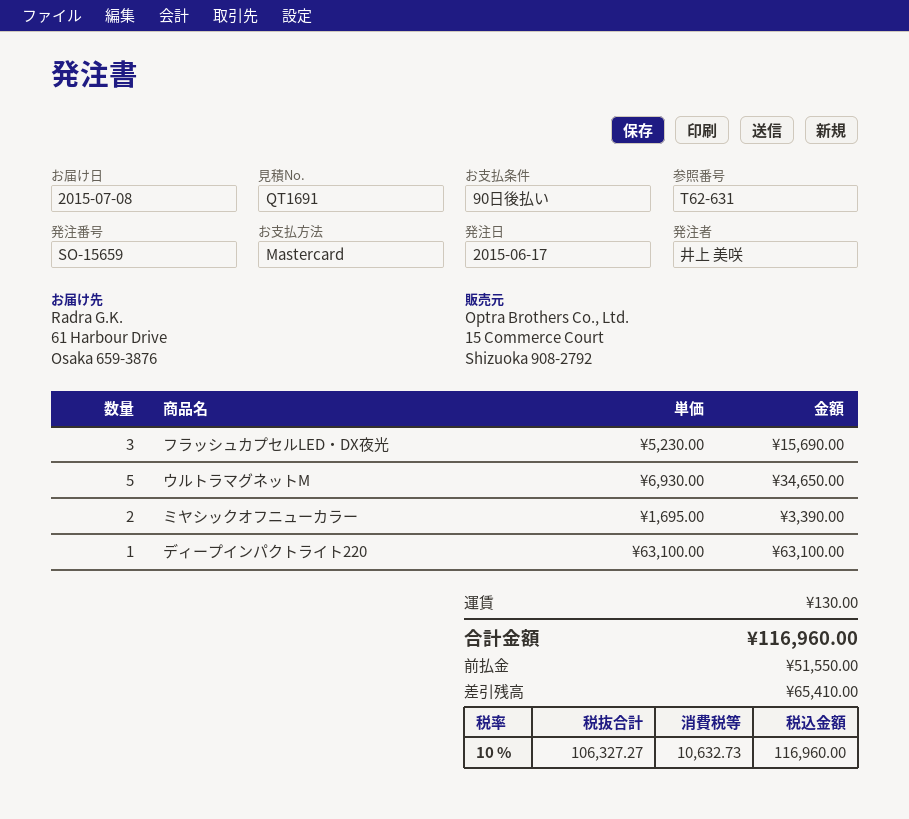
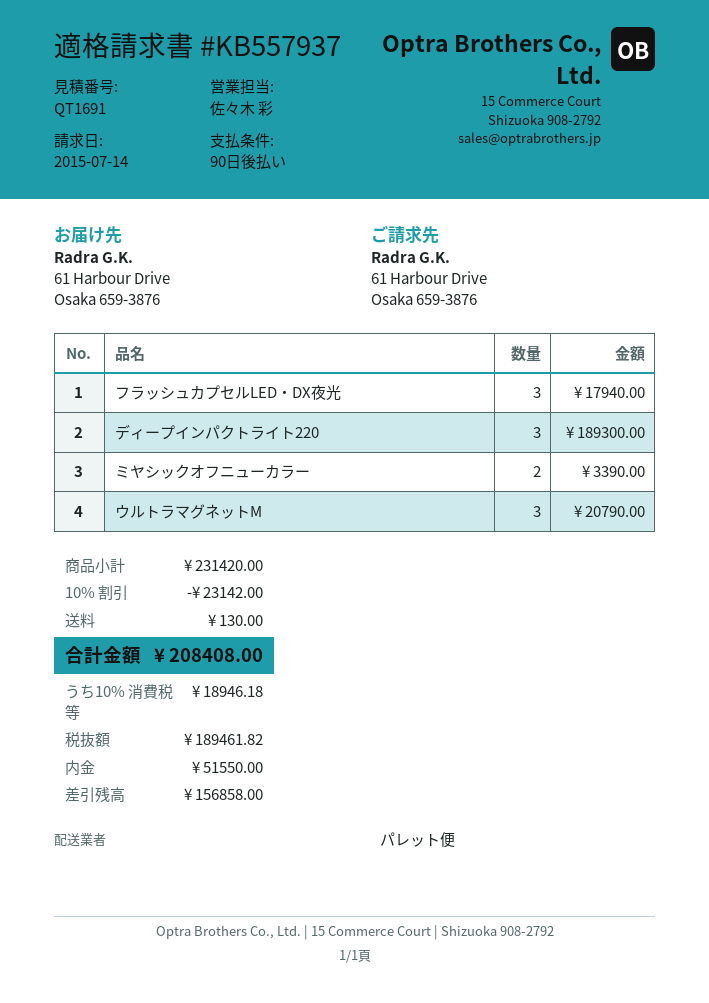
フラッシュカプセルLED・DX夜光: 3 for 15690.00 -> 3 for 17940.00
ウルトラマグネットM: 5 for 34650.00 -> 3 for 20790.00
ディープインパクトライト220: 1 for 63100.00 -> 3 for 189300.00
discount: none -> 10% = 23142.00
net: 106327.27 -> 189461.82
tax: 10% = 10632.73 -> 10% = 18946.18
total: 116960.00 -> 208408.00
balance: 65410.00 -> 156858.00

